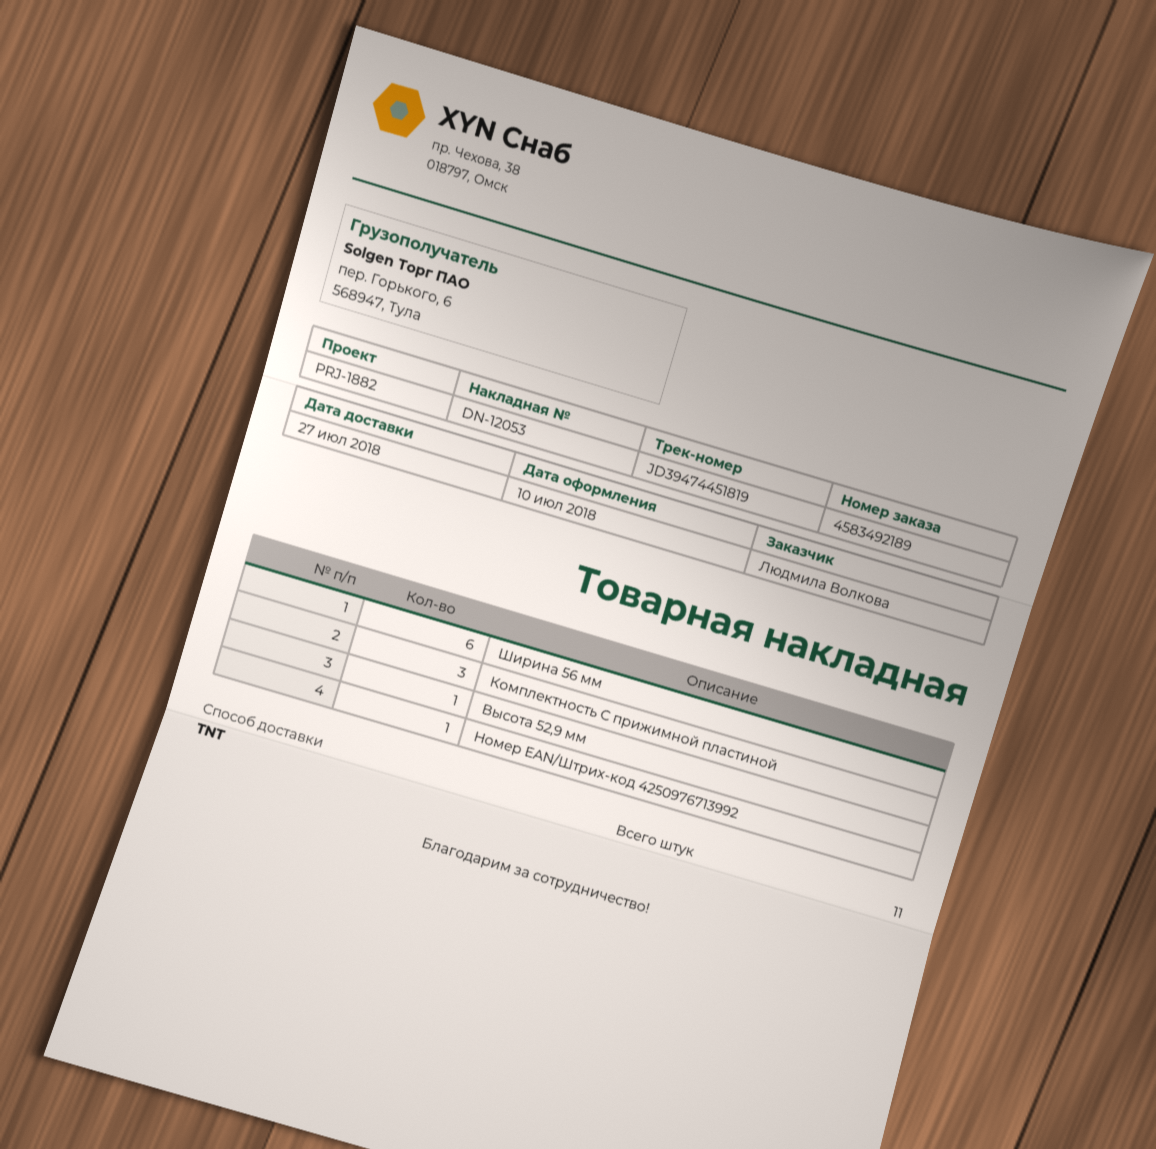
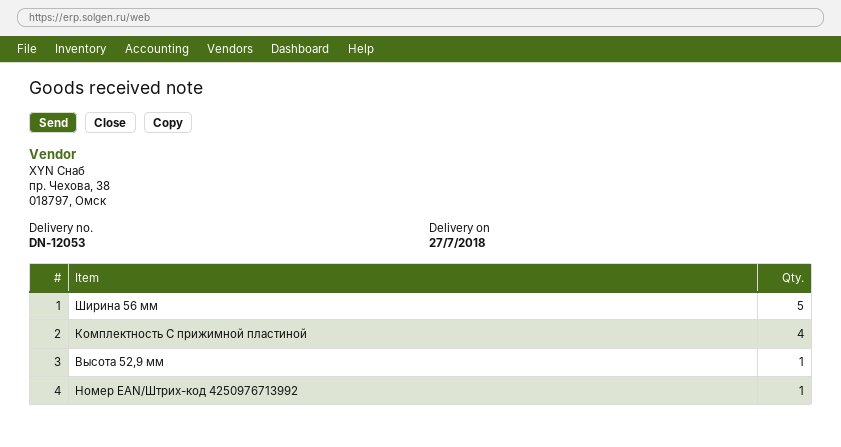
Ширина 56 мм: 6 -> 5
Комплектность С прижимной пластиной: 3 -> 4

